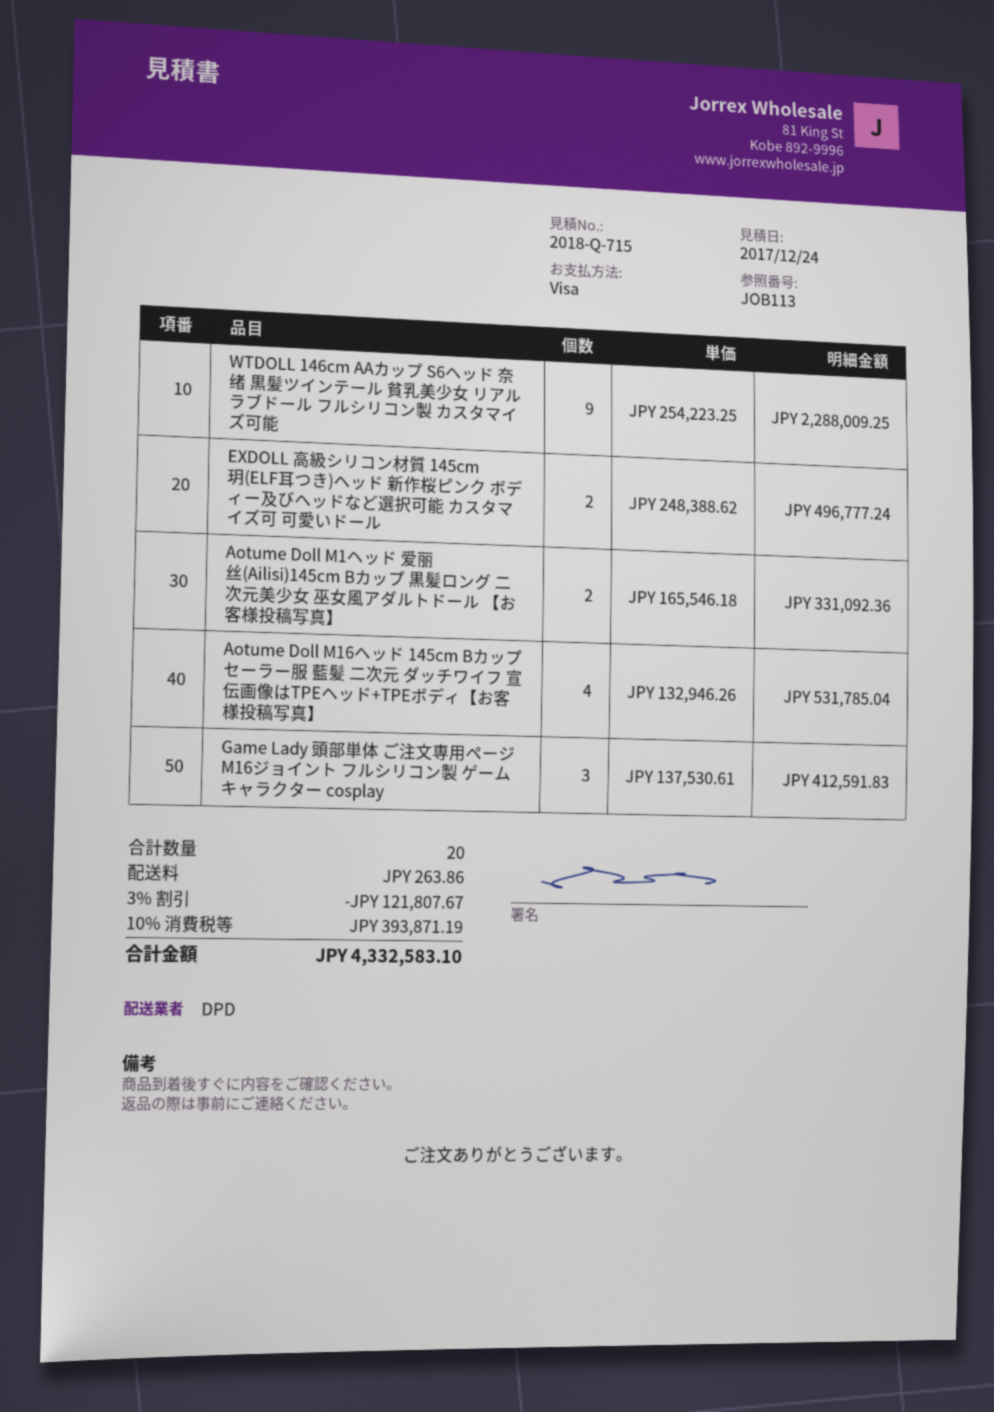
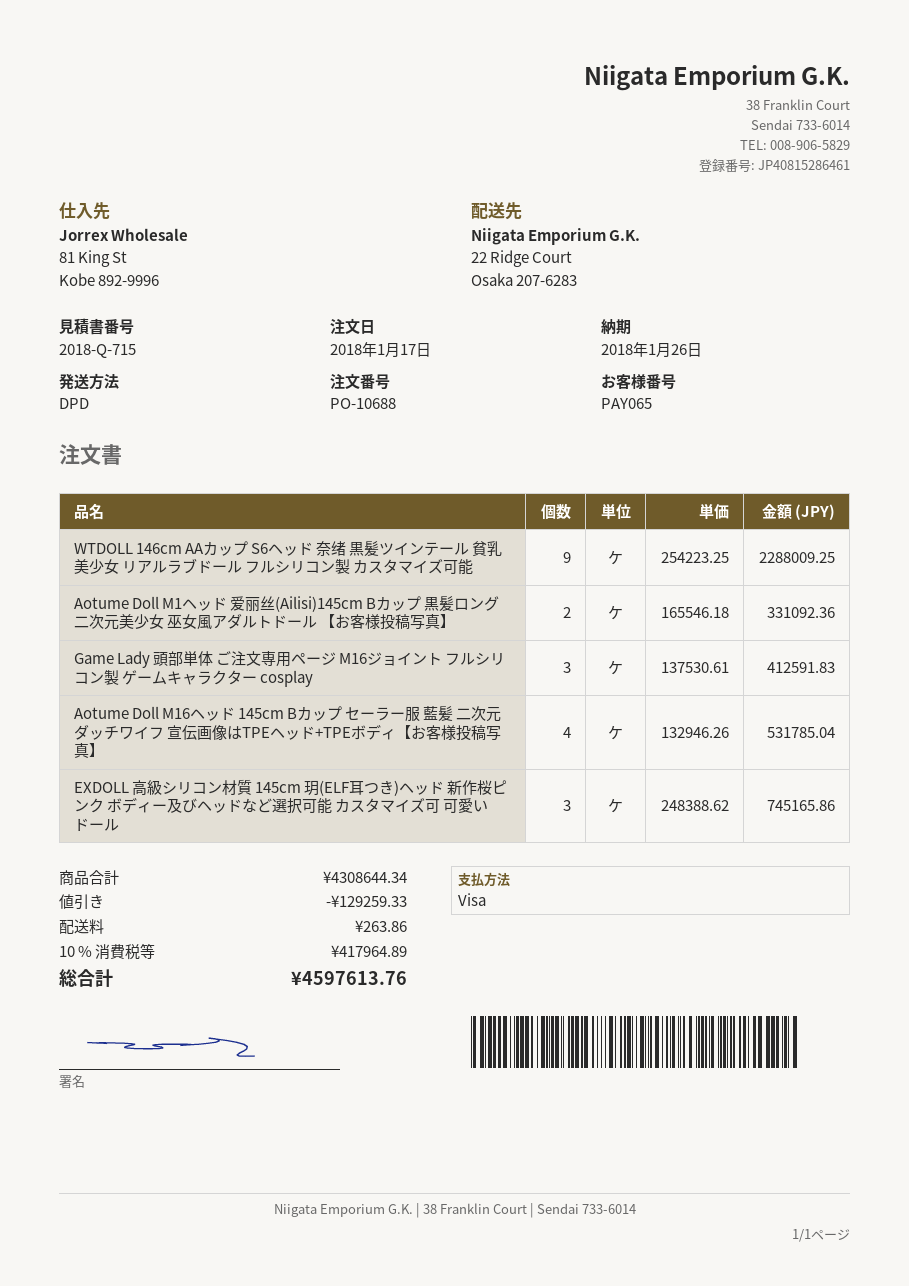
EXDOLL 高級シリコン材質 145cm 玥(ELF耳つき)ヘッド 新作桜ピンク ボディー及びヘッドなど選択可能 カスタマイズ可 可愛いドール: 2 x 248388.62 = 496777.24 -> 3 x 248388.62 = 745165.86
discount: 121807.67 -> 129259.33
tax: 10% = 393871.19 -> 10% = 417964.89
total: 4332583.10 -> 4597613.76

